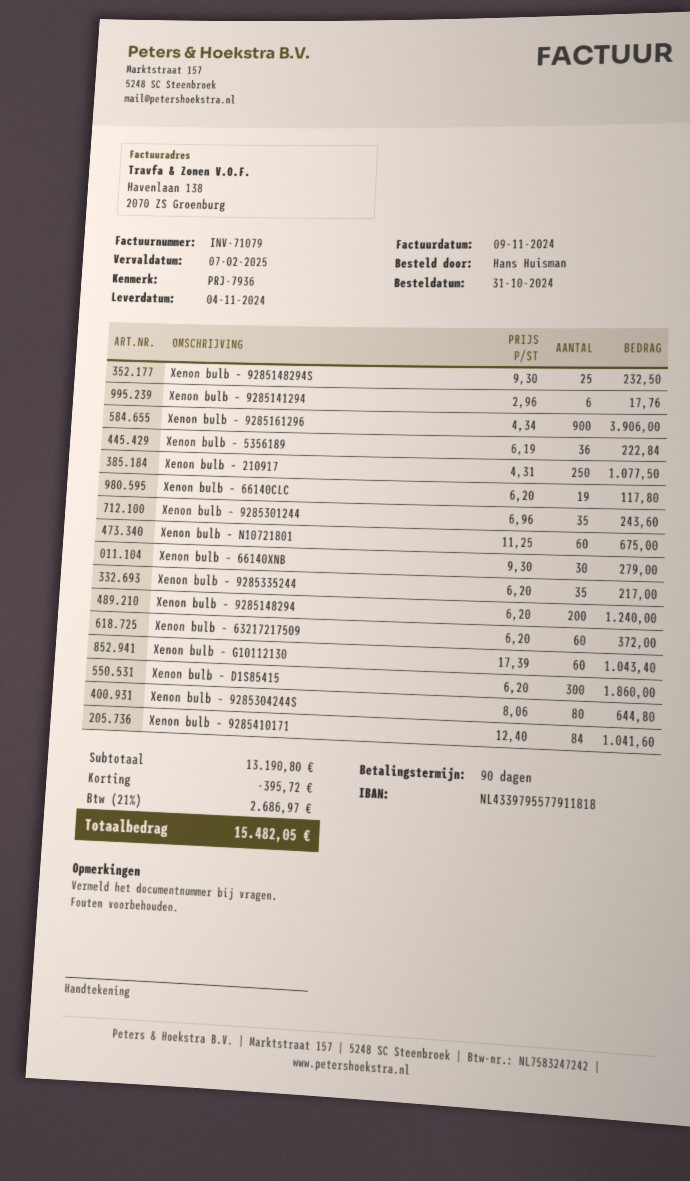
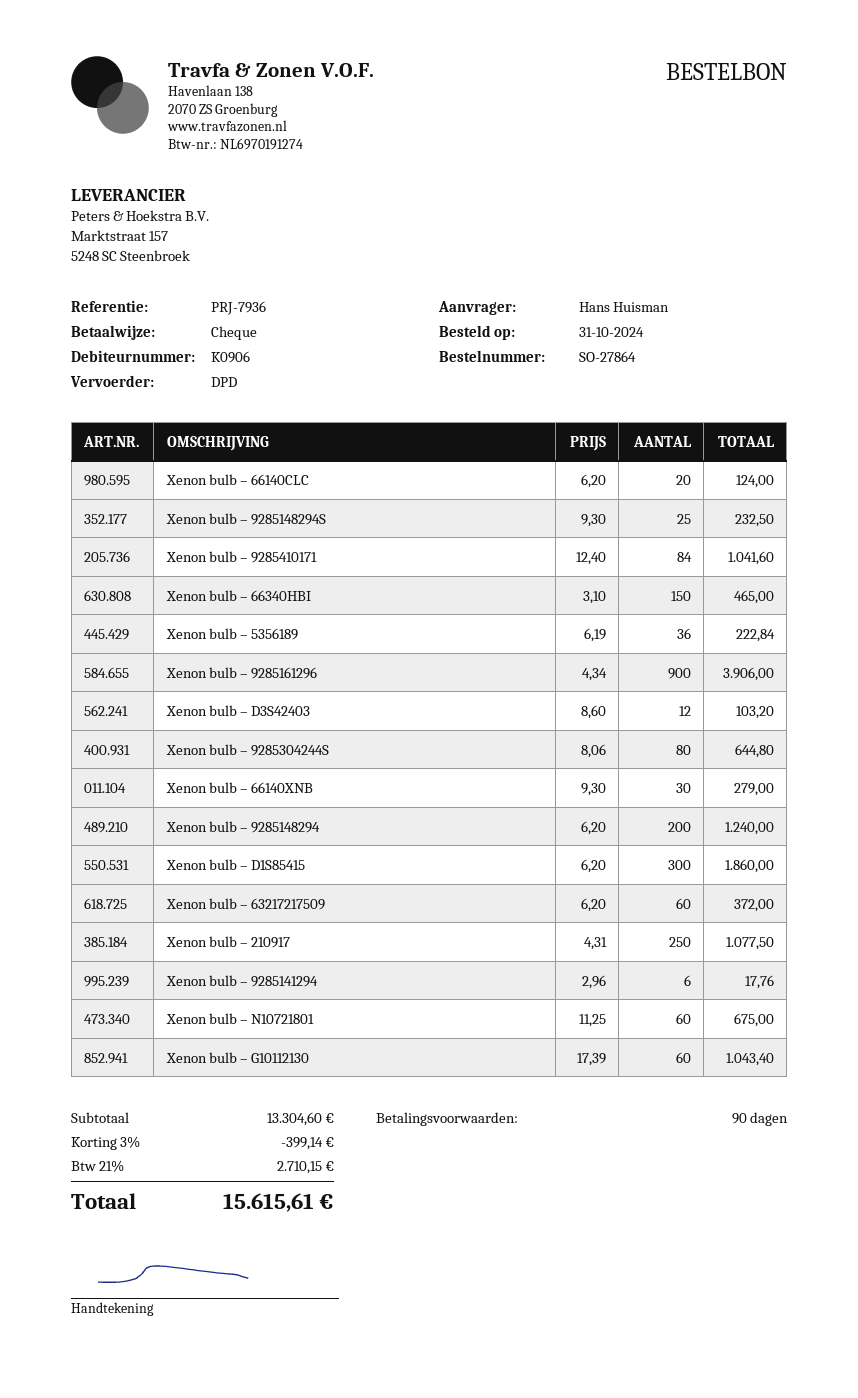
Xenon bulb – 66140CLC: 19 x 6.20 = 117.80 -> 20 x 6.20 = 124.00
Xenon bulb – 9285301244: 35 x 6.96 = 243.60 -> none
Xenon bulb – 9285335244: 35 x 6.20 = 217.00 -> none
Xenon bulb – 66340HBI: none -> 150 x 3.10 = 465.00
Xenon bulb – D3S42403: none -> 12 x 8.60 = 103.20
subtotal: 13190.80 -> 13304.60
discount: 395.72 -> 399.14
tax: 21% = 2686.97 -> 21% = 2710.15
total: 15482.05 -> 15615.61

